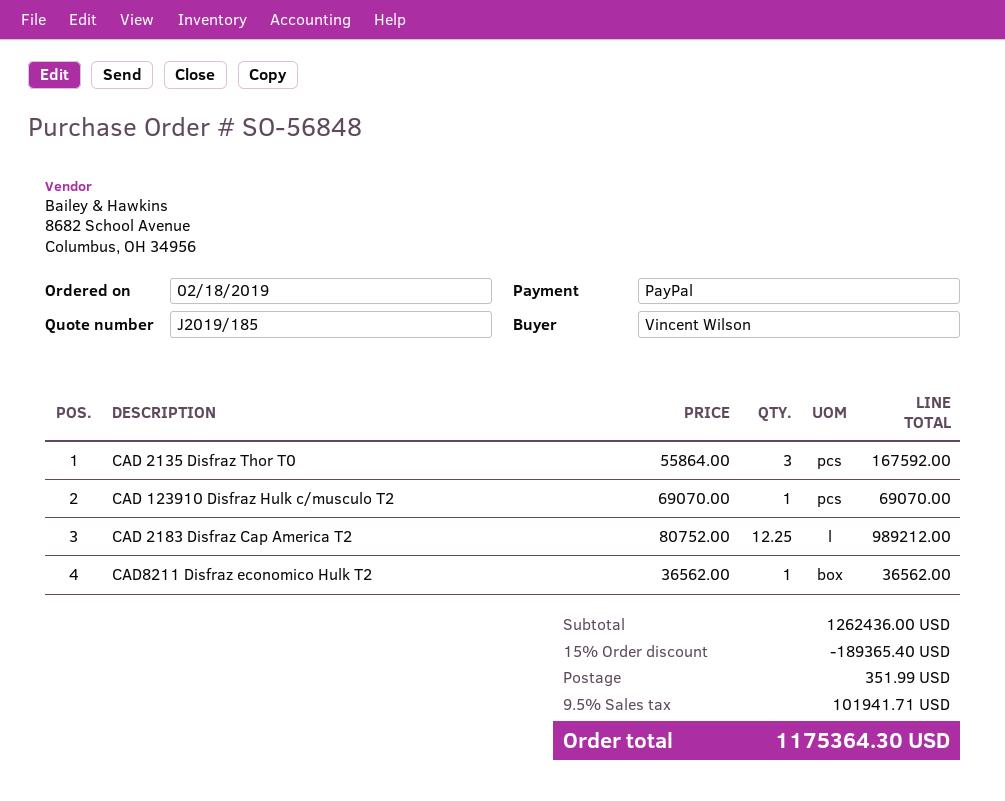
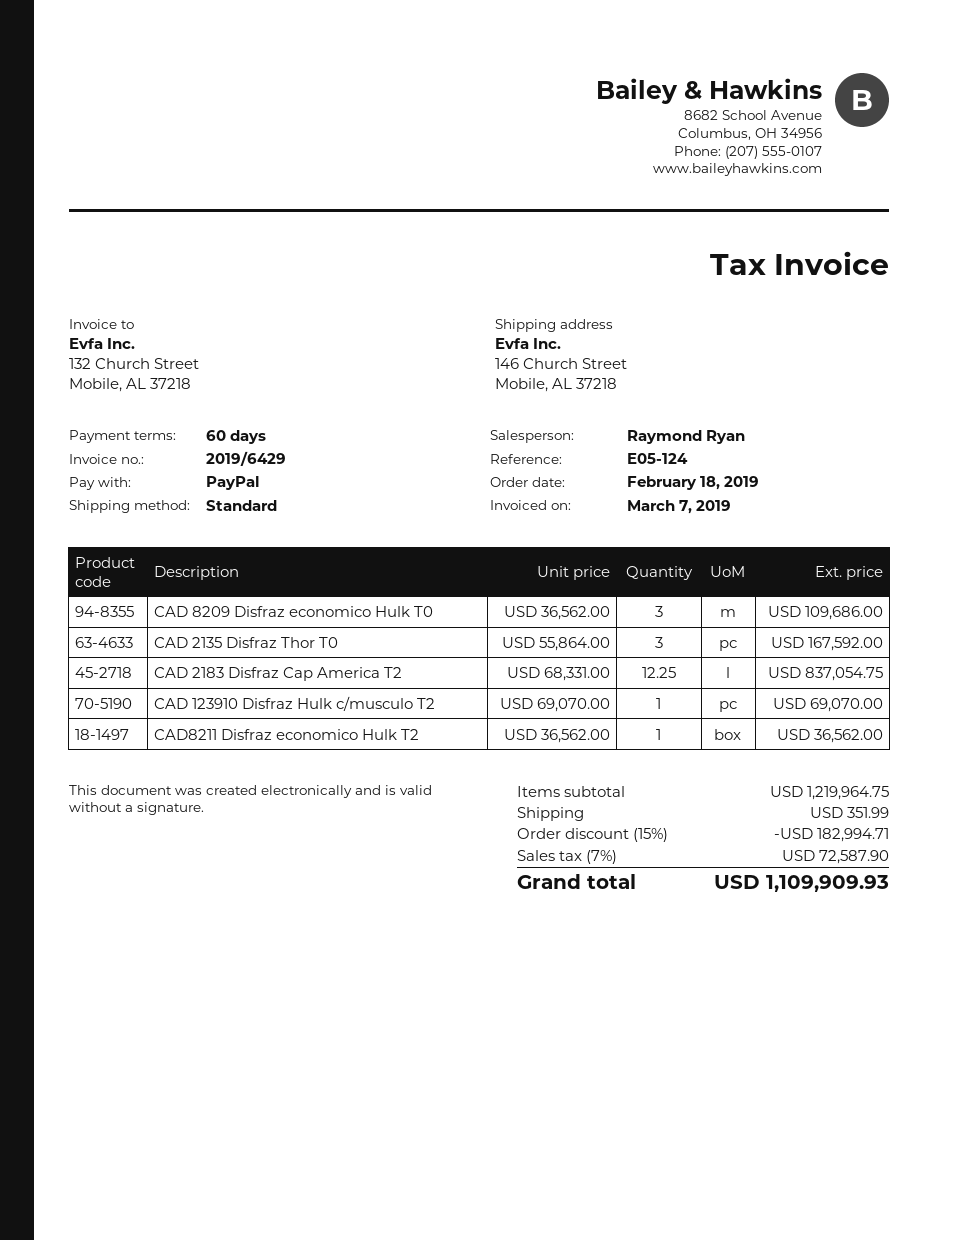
CAD 2183 Disfraz Cap America T2: 12.25 x 80752.00 = 989212.00 -> 12.25 x 68331.00 = 837054.75
CAD 8209 Disfraz economico Hulk T0: none -> 3 x 36562.00 = 109686.00
subtotal: 1262436.00 -> 1219964.75
discount: 15% = 189365.40 -> 15% = 182994.71
tax: 9.5% = 101941.71 -> 7% = 72587.90
total: 1175364.30 -> 1109909.93

